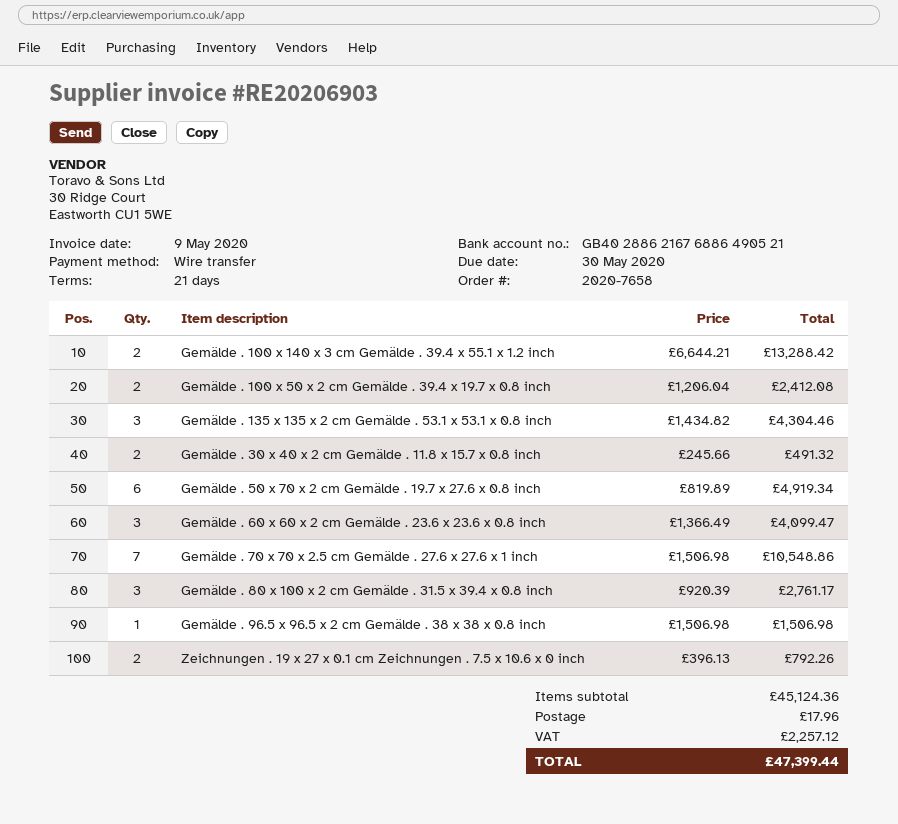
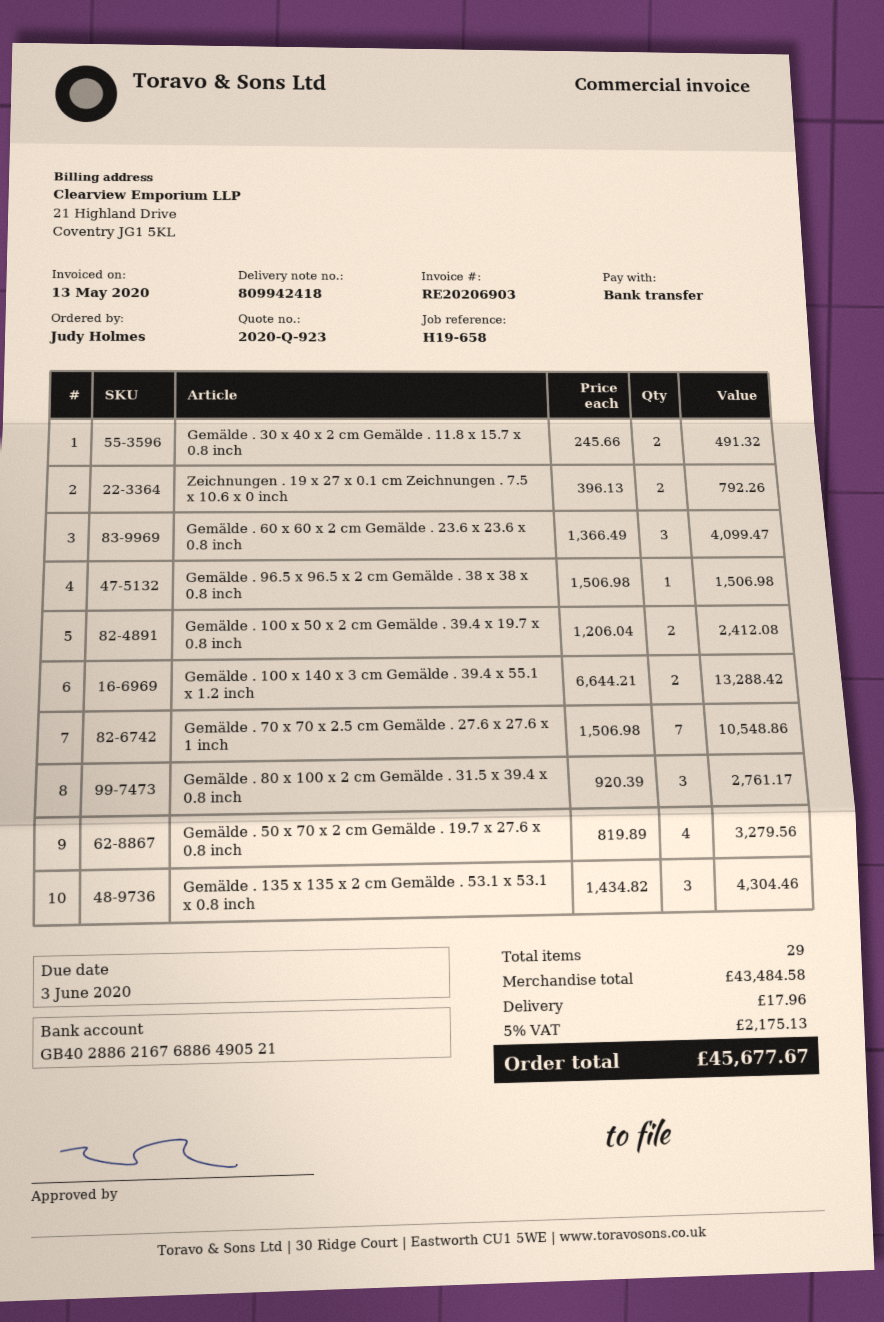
invoice date: 2020-05-09 -> 2020-05-13
due date: 2020-05-30 -> 2020-06-03
Gemälde . 50 x 70 x 2 cm Gemälde . 19.7 x 27.6 x 0.8 inch: 6 x 819.89 = 4919.34 -> 4 x 819.89 = 3279.56
subtotal: 45124.36 -> 43484.58
tax: 2257.12 -> 2175.13
total: 47399.44 -> 45677.67

